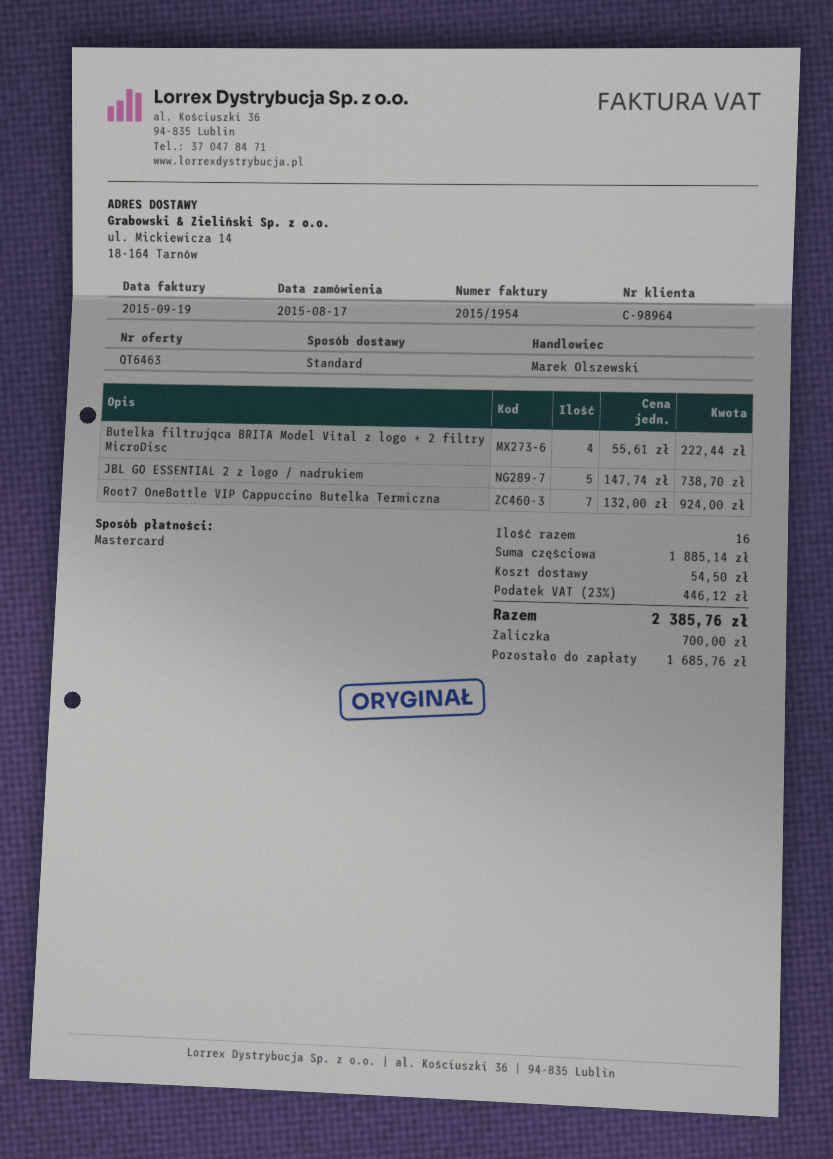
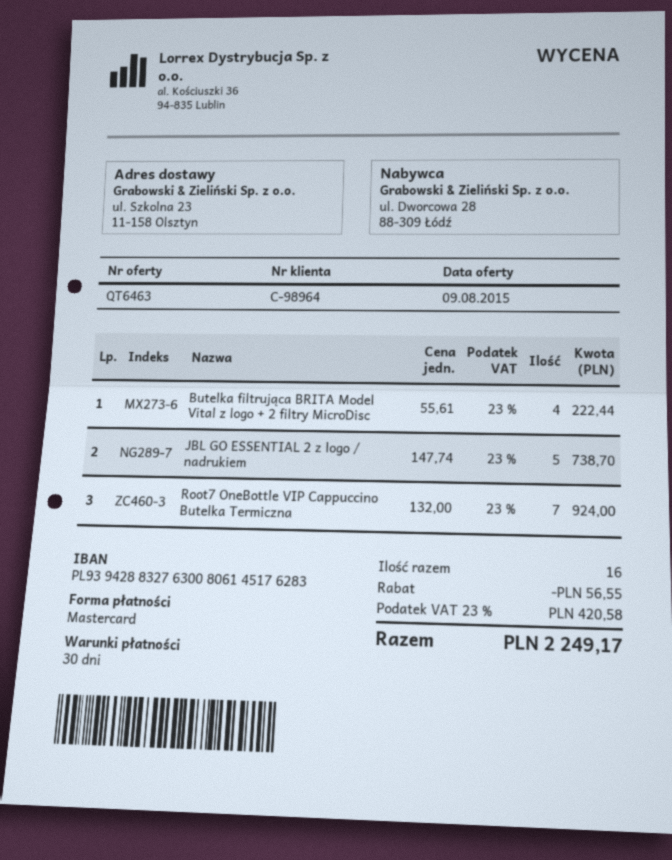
ship to: ul. Mickiewicza 14, 18-164 Tarnów -> ul. Szkolna 23, 11-158 Olsztyn
discount: none -> 56.55
shipping: 54.50 -> none
tax: 23% = 446.12 -> 23% = 420.58
total: 2385.76 -> 2249.17

